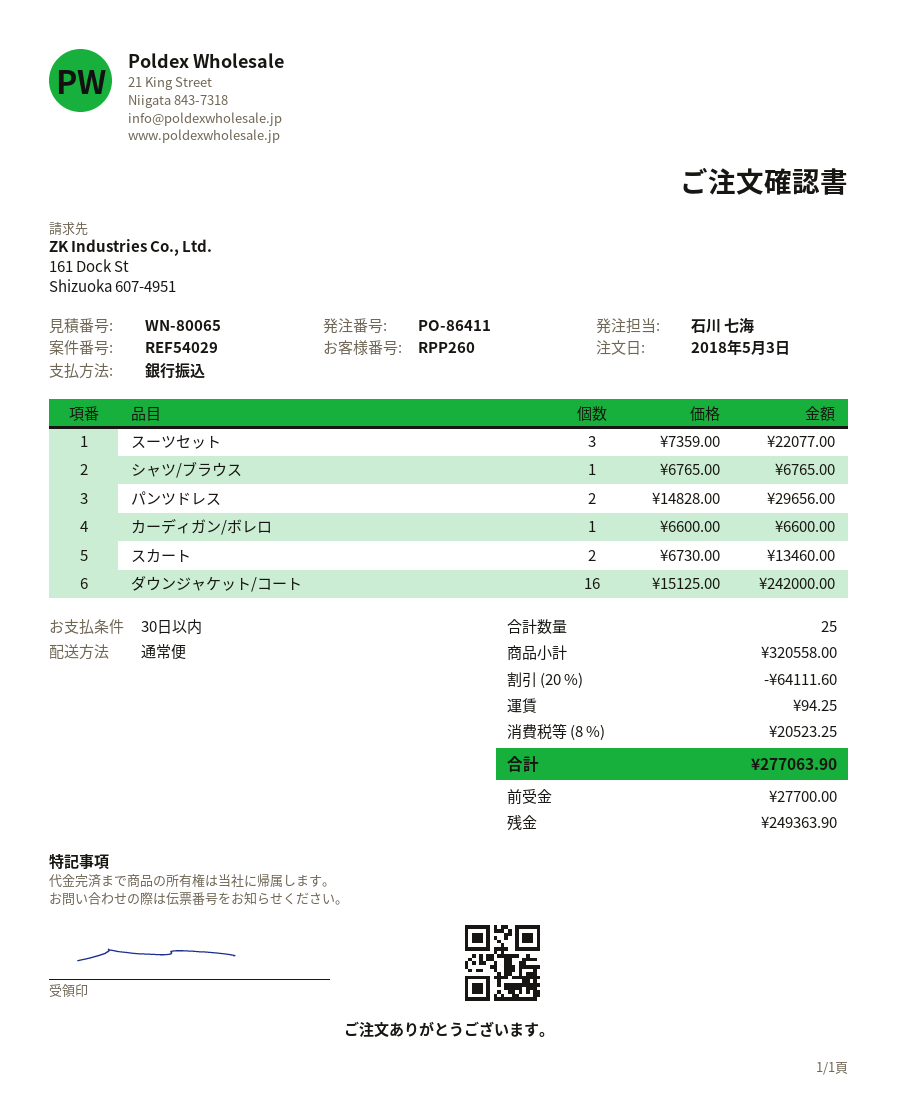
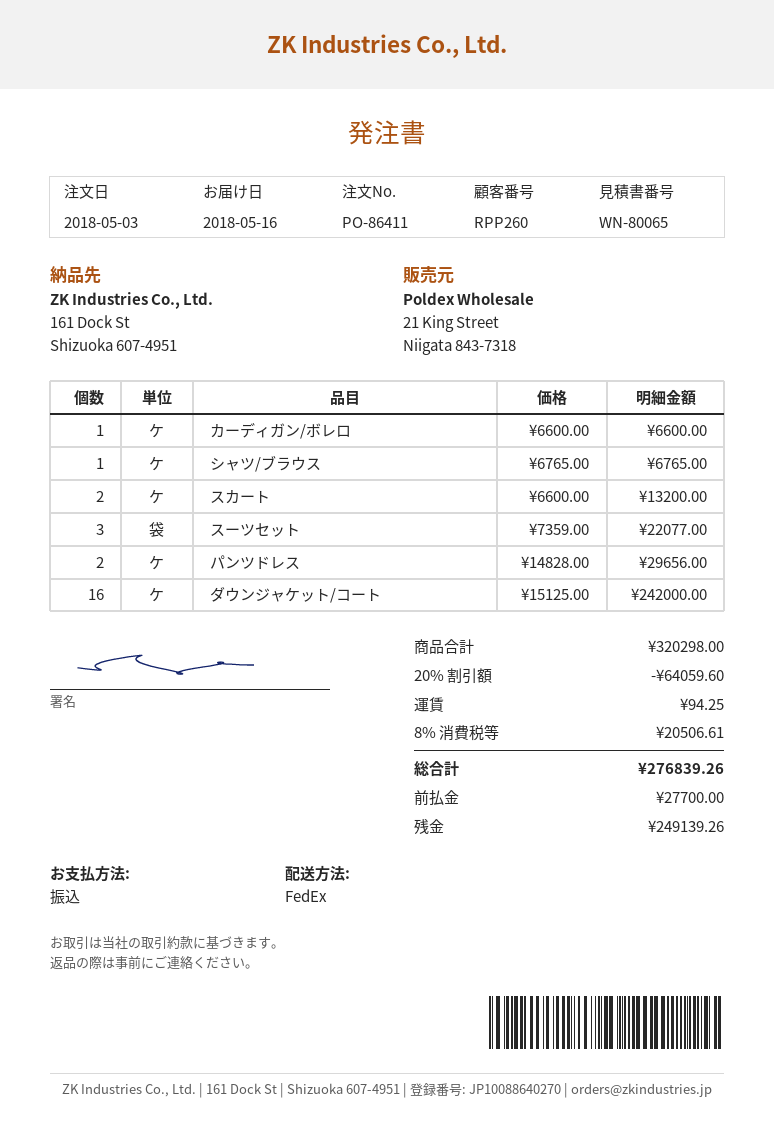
shipping method: standard -> FedEx
スカート: 2 x 6730.00 = 13460.00 -> 2 x 6600.00 = 13200.00
subtotal: 320558.00 -> 320298.00
discount: 20% = 64111.60 -> 20% = 64059.60
tax: 8% = 20523.25 -> 8% = 20506.61
total: 277063.90 -> 276839.26
balance: 249363.90 -> 249139.26

